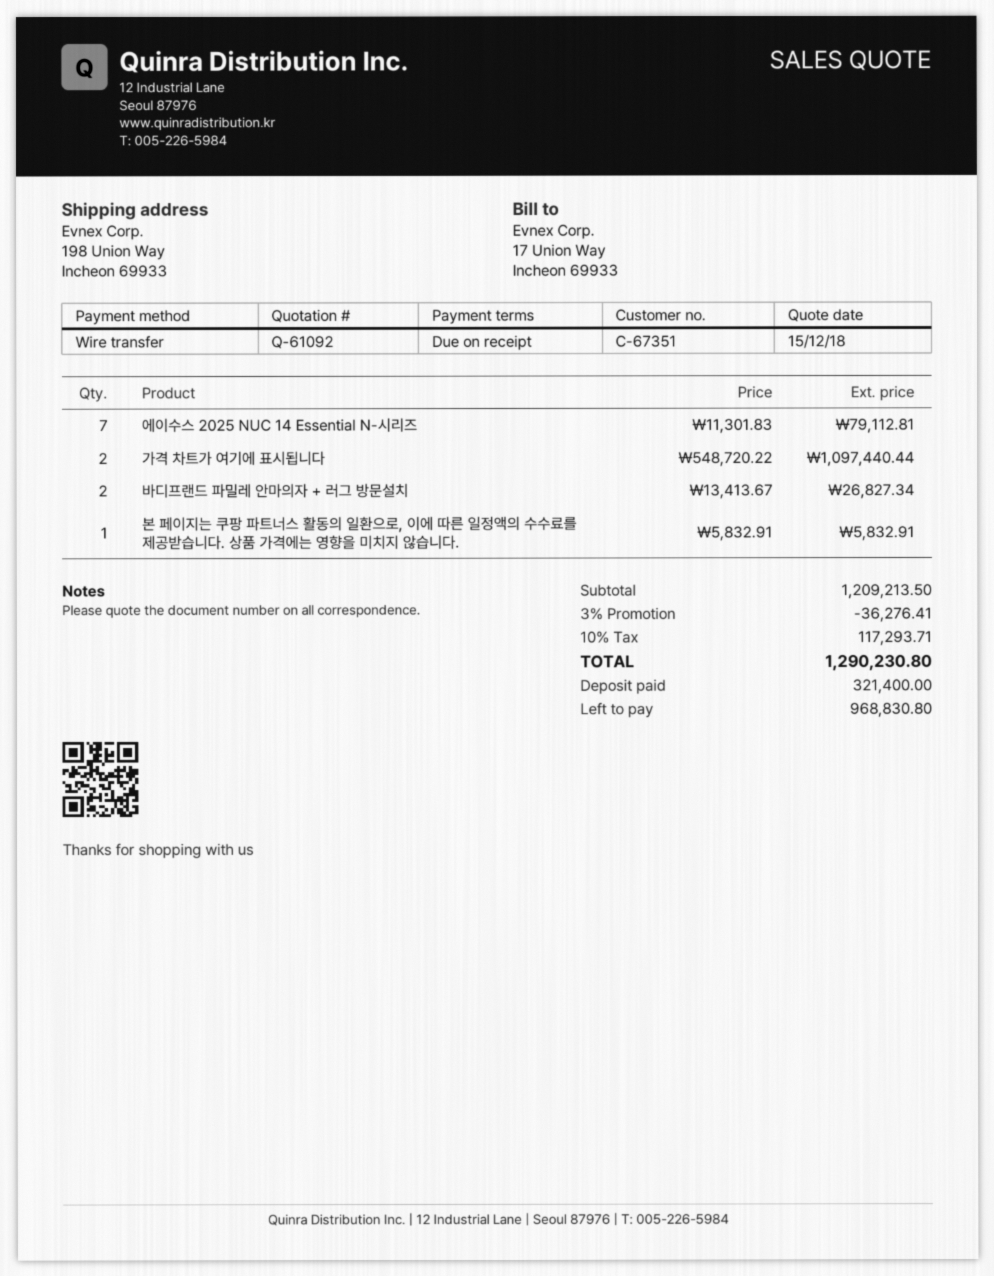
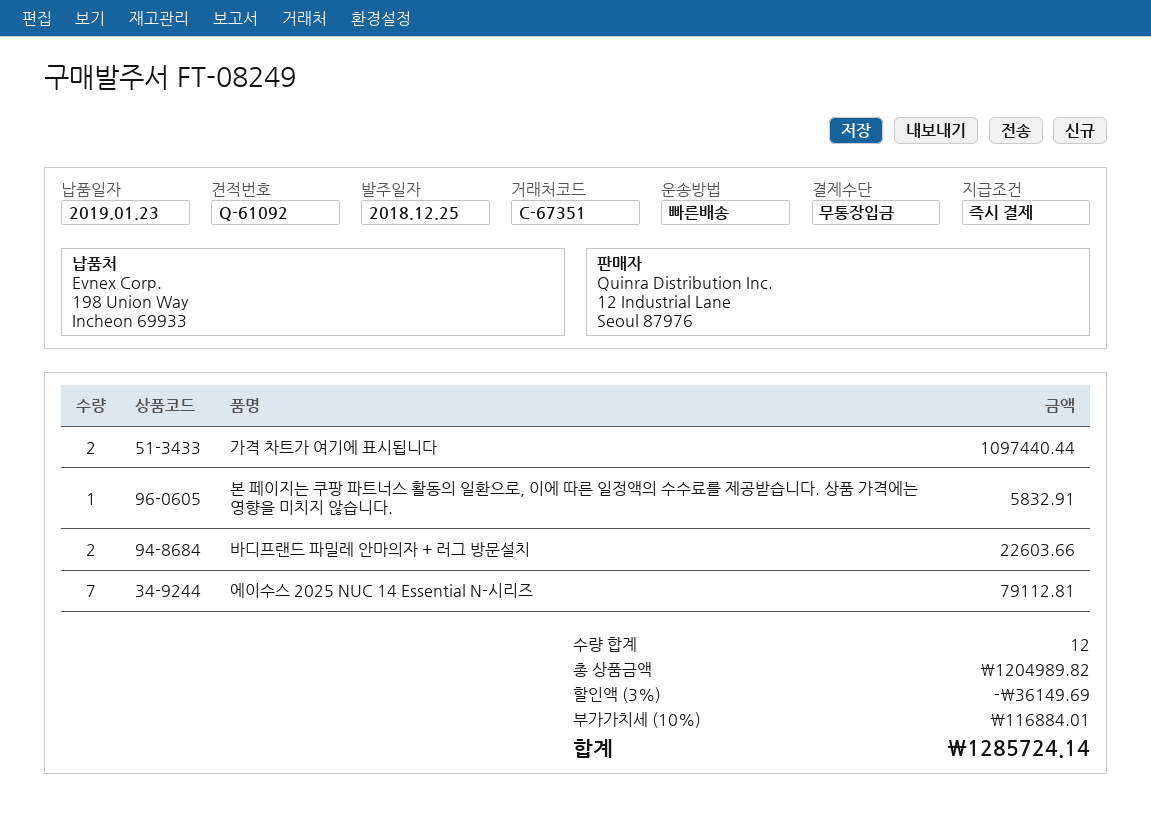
바디프랜드 파밀레 안마의자 + 러그 방문설치: 2 for 26827.34 -> 2 for 22603.66
subtotal: 1209213.50 -> 1204989.82
discount: 3% = 36276.41 -> 3% = 36149.69
tax: 10% = 117293.71 -> 10% = 116884.01
total: 1290230.80 -> 1285724.14

